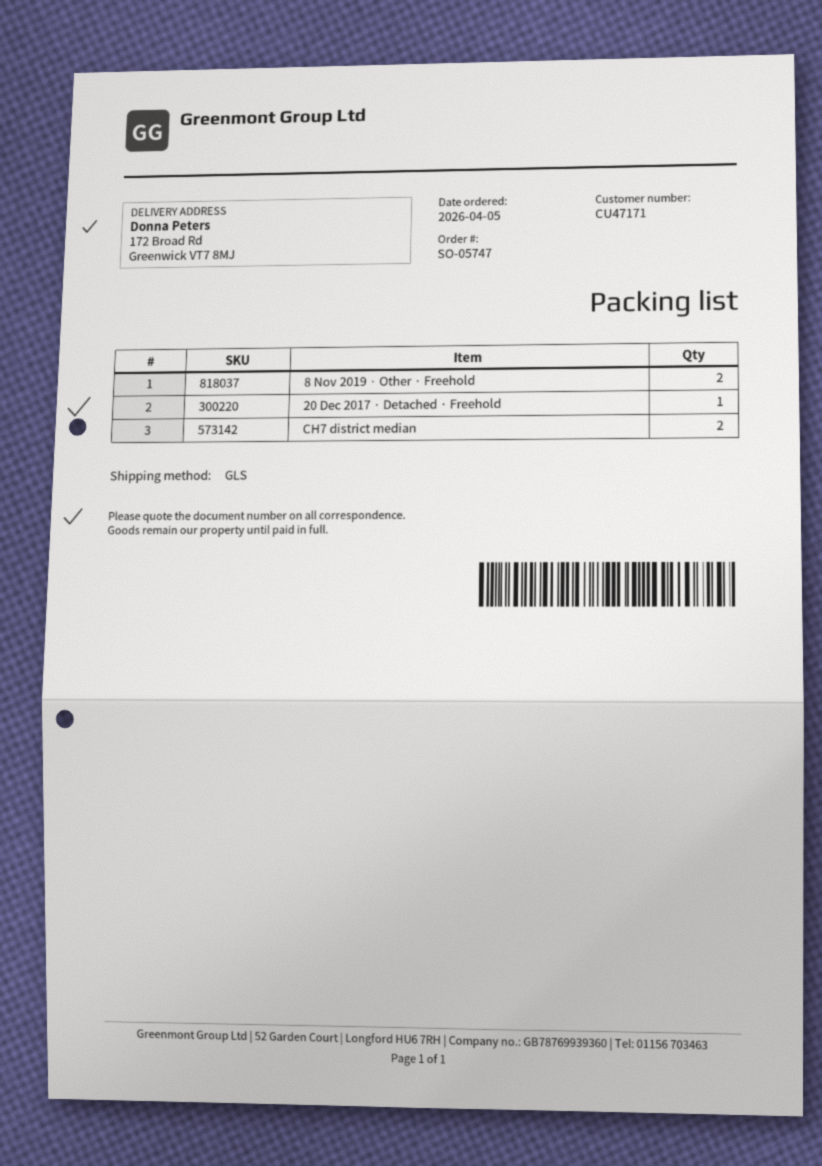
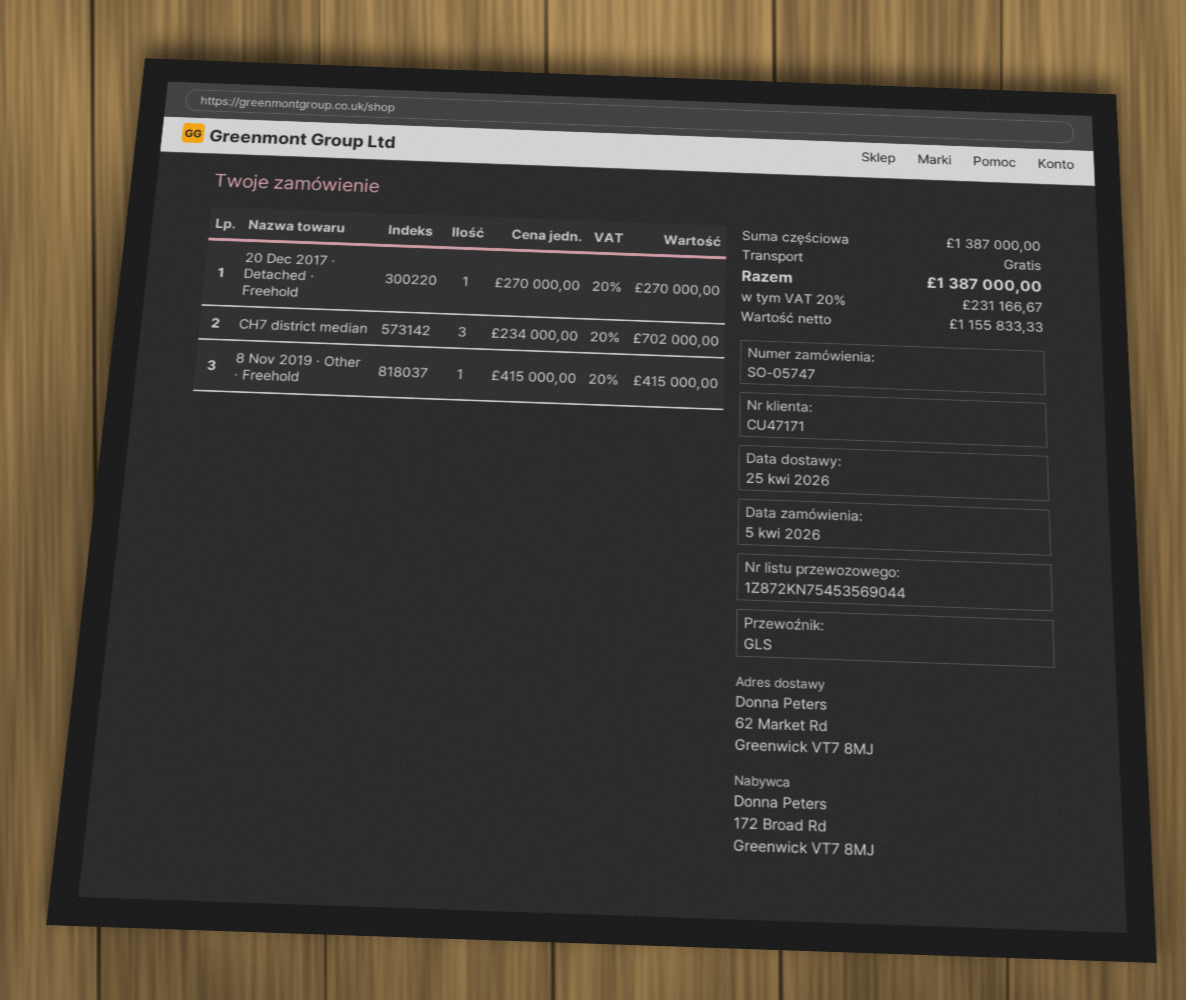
ship to: 172 Broad Rd, Greenwick VT7 8MJ -> 62 Market Rd, Greenwick VT7 8MJ
8 Nov 2019 · Other · Freehold: 2 -> 1
CH7 district median: 2 -> 3

